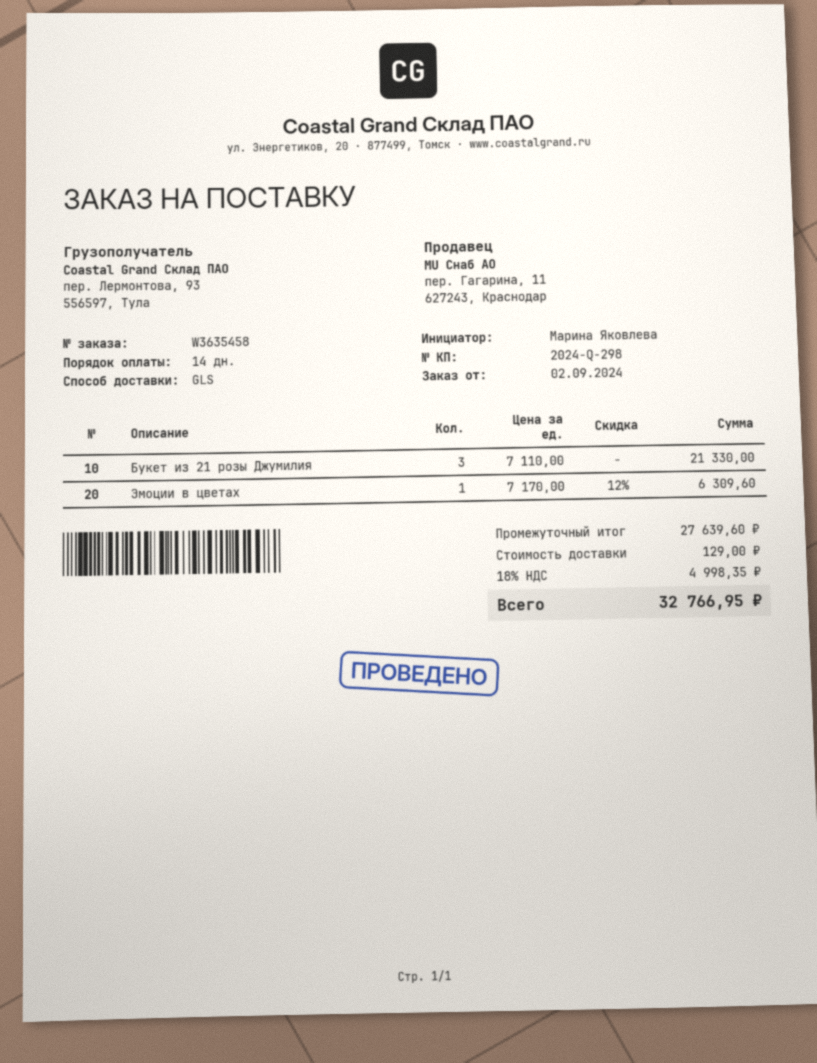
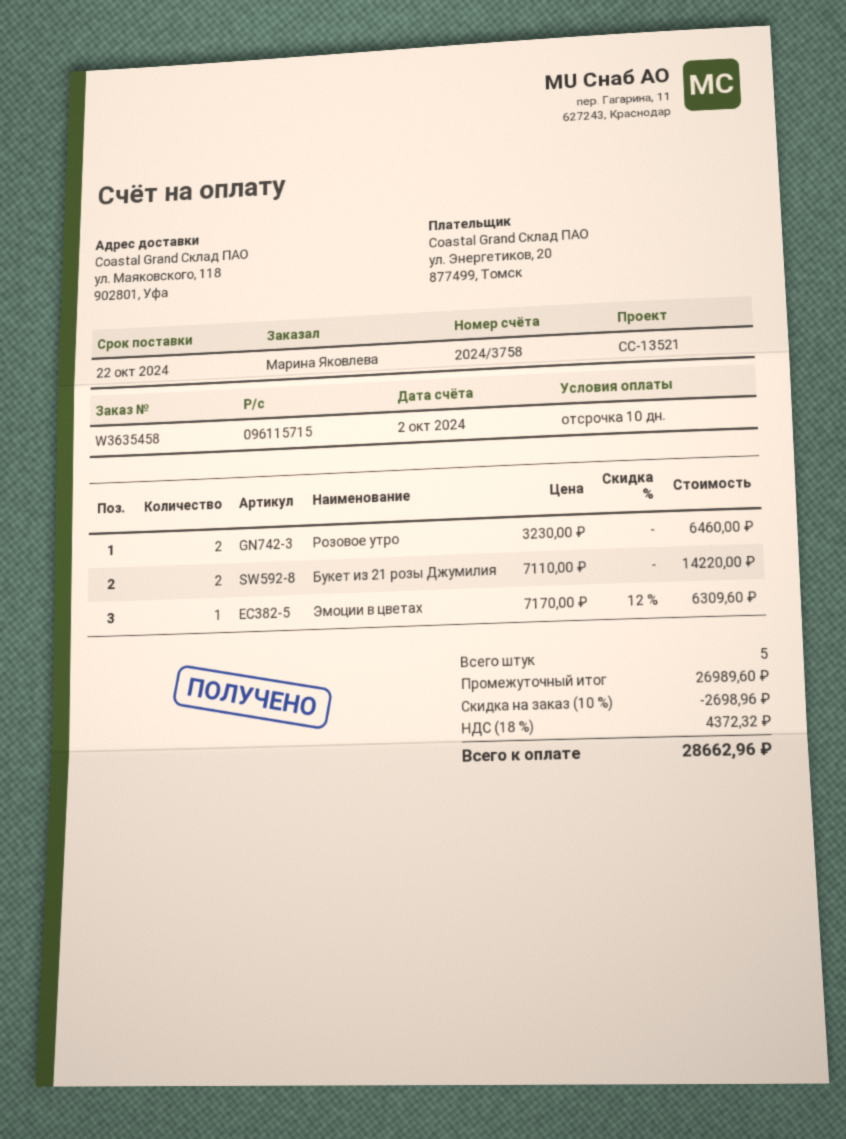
payment terms: 14 days -> 10 days
ship to: пер. Лермонтова, 93, 556597, Тула -> ул. Маяковского, 118, 902801, Уфа
Букет из 21 розы Джумилия: 3 x 7110.00 = 21330.00 -> 2 x 7110.00 = 14220.00
Розовое утро: none -> 2 x 3230.00 = 6460.00
subtotal: 27639.60 -> 26989.60
discount: none -> 10% = 2698.96
shipping: 129.00 -> none
tax: 18% = 4998.35 -> 18% = 4372.32
total: 32766.95 -> 28662.96

